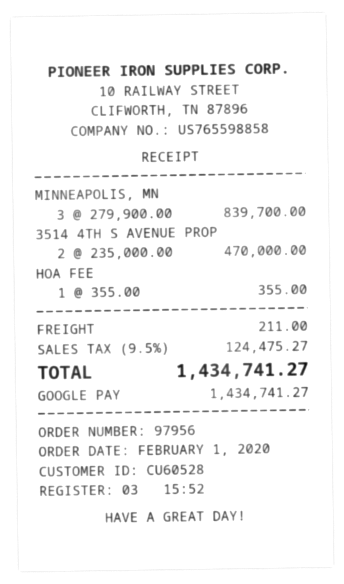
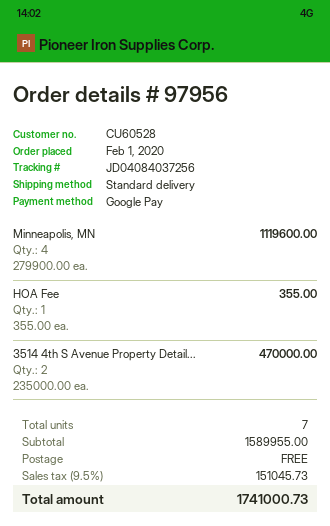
MINNEAPOLIS, MN: 3 x 279900.00 = 839700.00 -> 4 x 279900.00 = 1119600.00
shipping: 211.00 -> 0.00
tax: 9.5% = 124475.27 -> 9.5% = 151045.73
total: 1434741.27 -> 1741000.73

